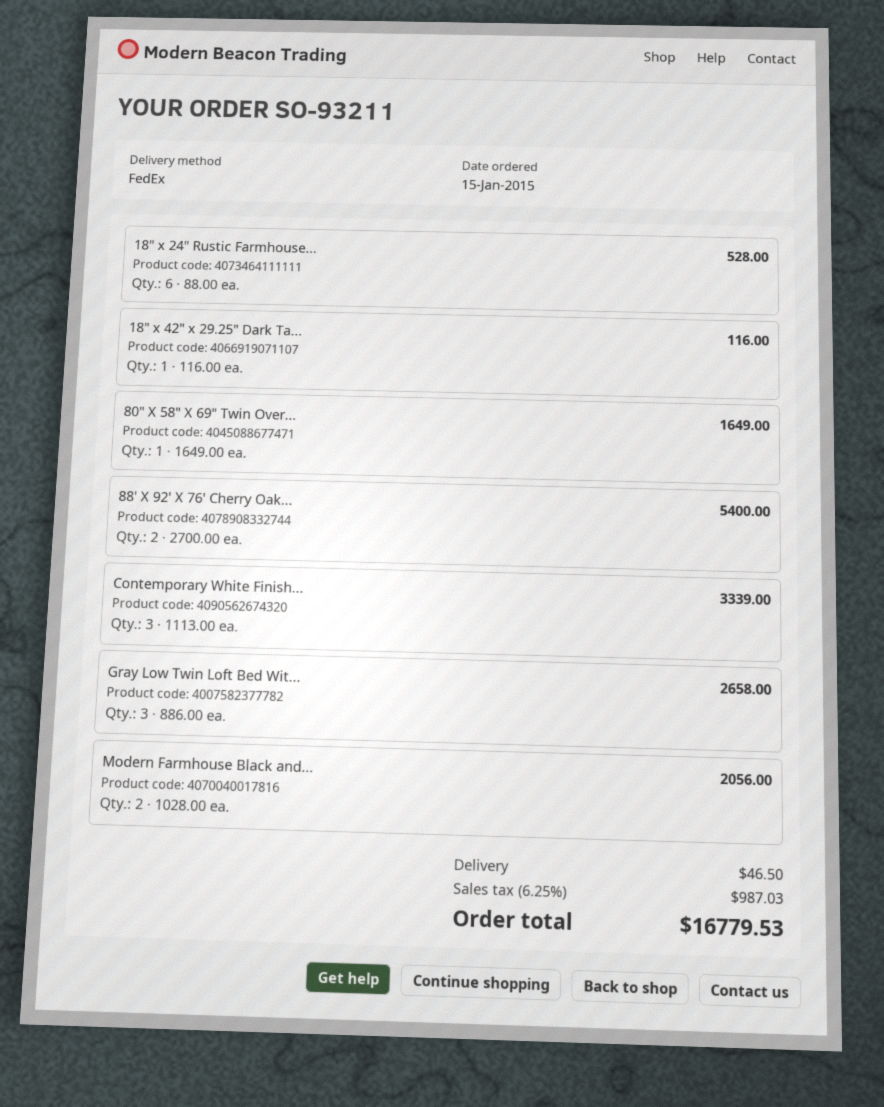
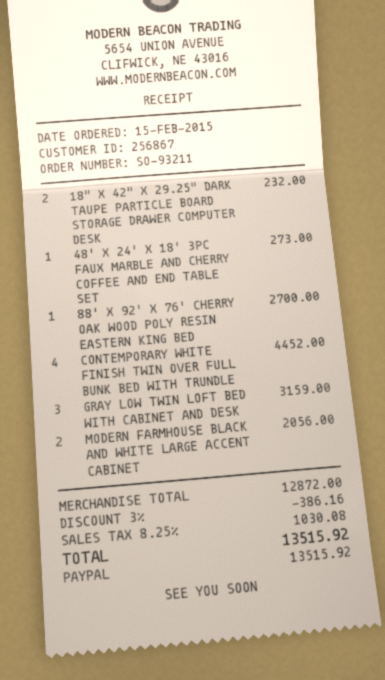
order date: 2015-01-15 -> 2015-02-15
18" x 24" Rustic Farmhouse...: 6 for 528.00 -> none
18" x 42" x 29.25" Dark Ta...: 1 for 116.00 -> 2 for 232.00
80" X 58" X 69" Twin Over...: 1 for 1649.00 -> none
88' X 92' X 76' Cherry Oak...: 2 for 5400.00 -> 1 for 2700.00
Contemporary White Finish...: 3 for 3339.00 -> 4 for 4452.00
Gray Low Twin Loft Bed Wit...: 3 for 2658.00 -> 3 for 3159.00
48' X 24' X 18' 3PC FAUX MARBLE AND CHERRY COFFEE AND END TABLE SET: none -> 1 for 273.00
discount: none -> 3% = 386.16
shipping: 46.50 -> none
tax: 6.25% = 987.03 -> 8.25% = 1030.08
total: 16779.53 -> 13515.92

